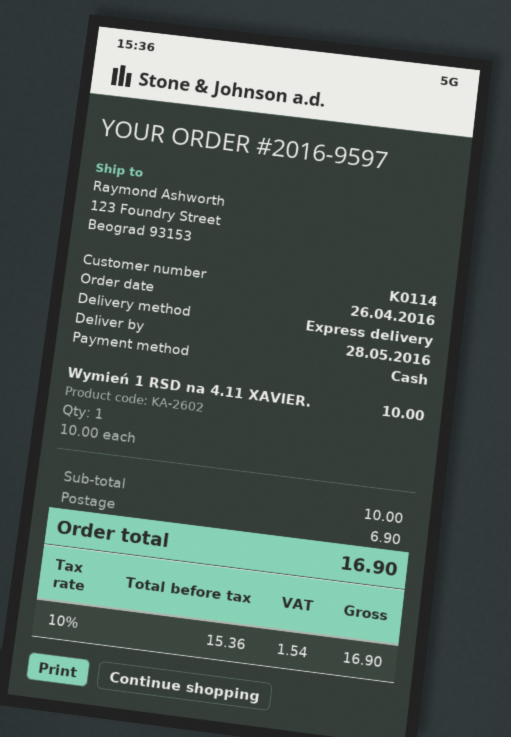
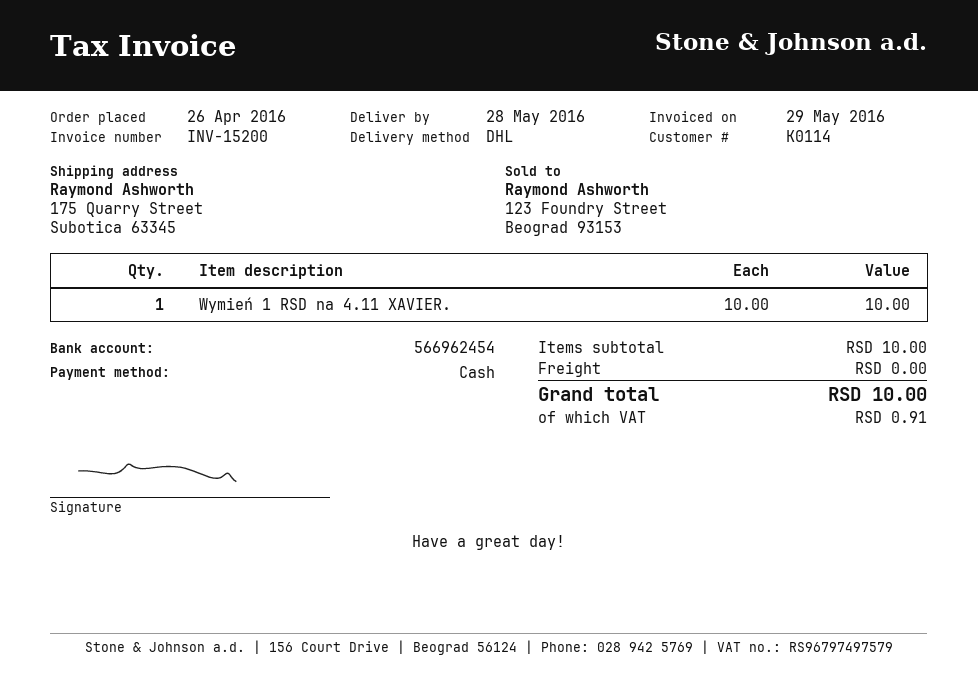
shipping method: express -> DHL
ship to: 123 Foundry Street, Beograd 93153 -> 175 Quarry Street, Subotica 63345
shipping: 6.90 -> 0.00
tax: 1.54 -> 0.91
total: 16.90 -> 10.00

